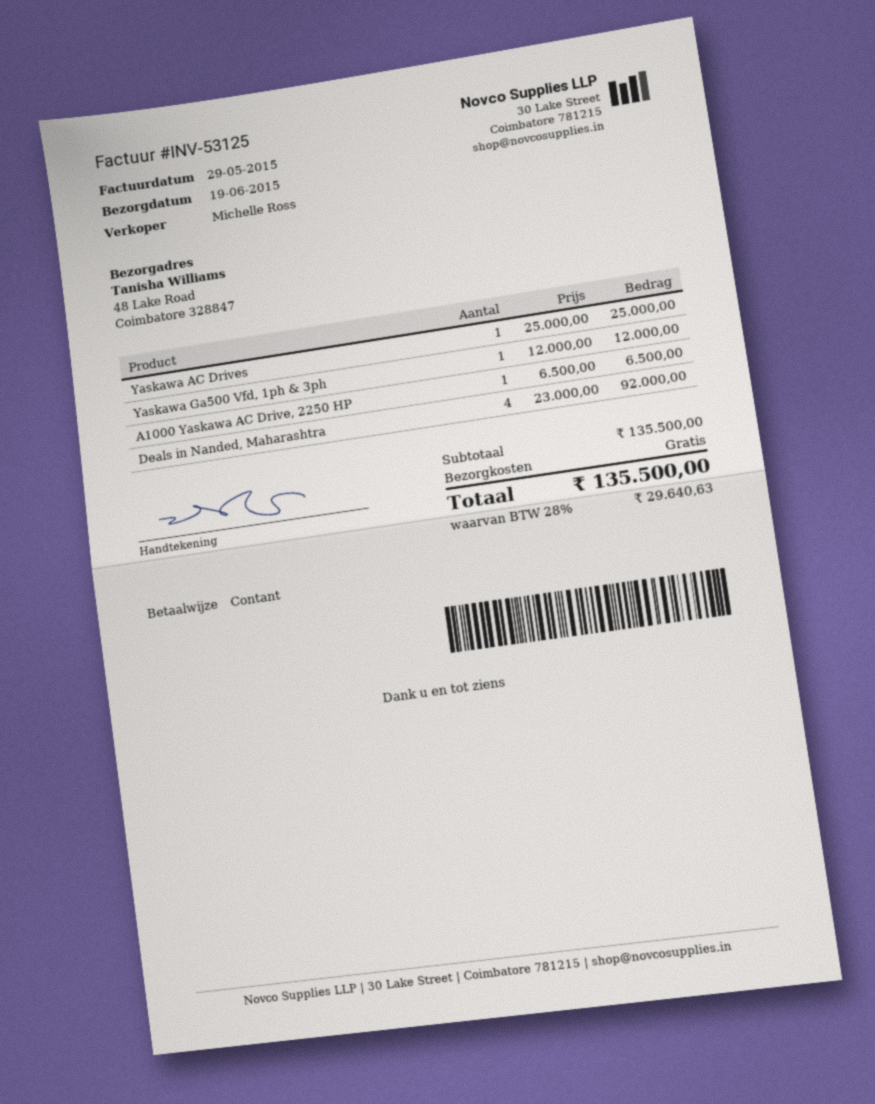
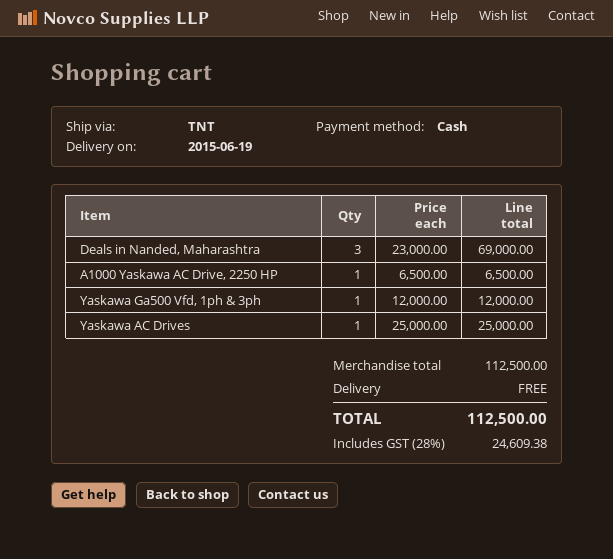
Deals in Nanded, Maharashtra: 4 x 23000.00 = 92000.00 -> 3 x 23000.00 = 69000.00
subtotal: 135500.00 -> 112500.00
tax: 28% = 29640.63 -> 28% = 24609.38
total: 135500.00 -> 112500.00

